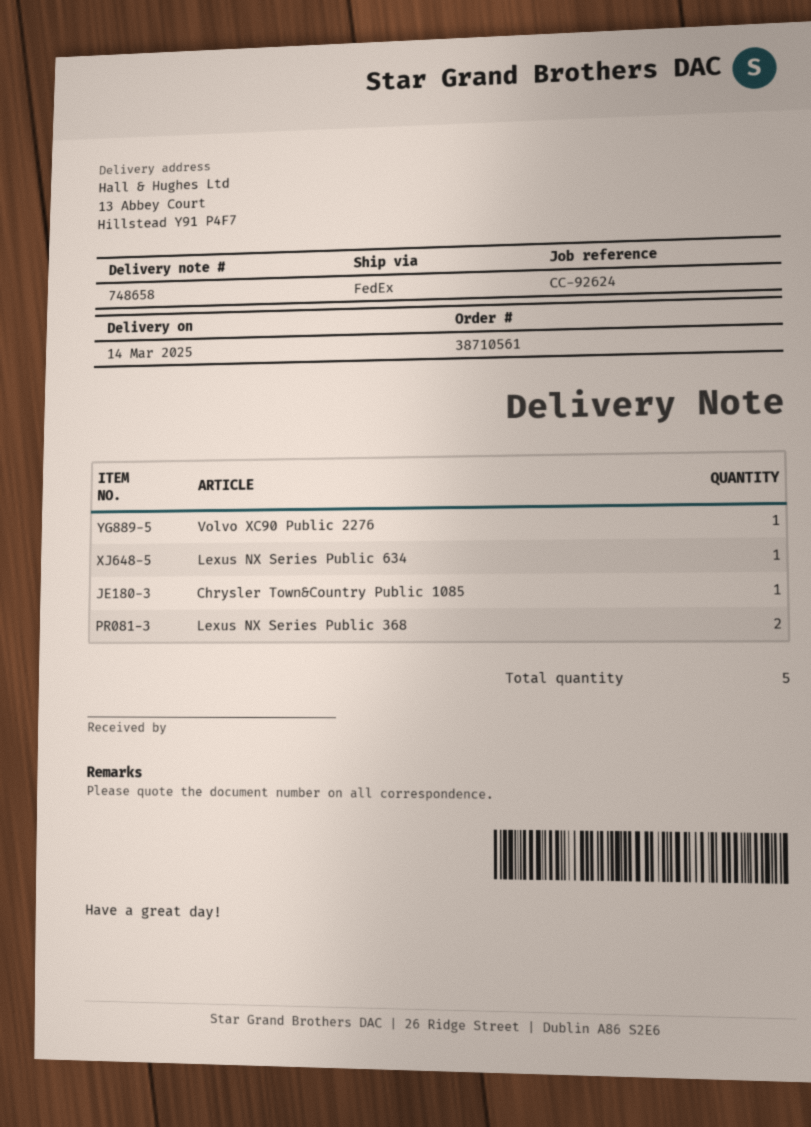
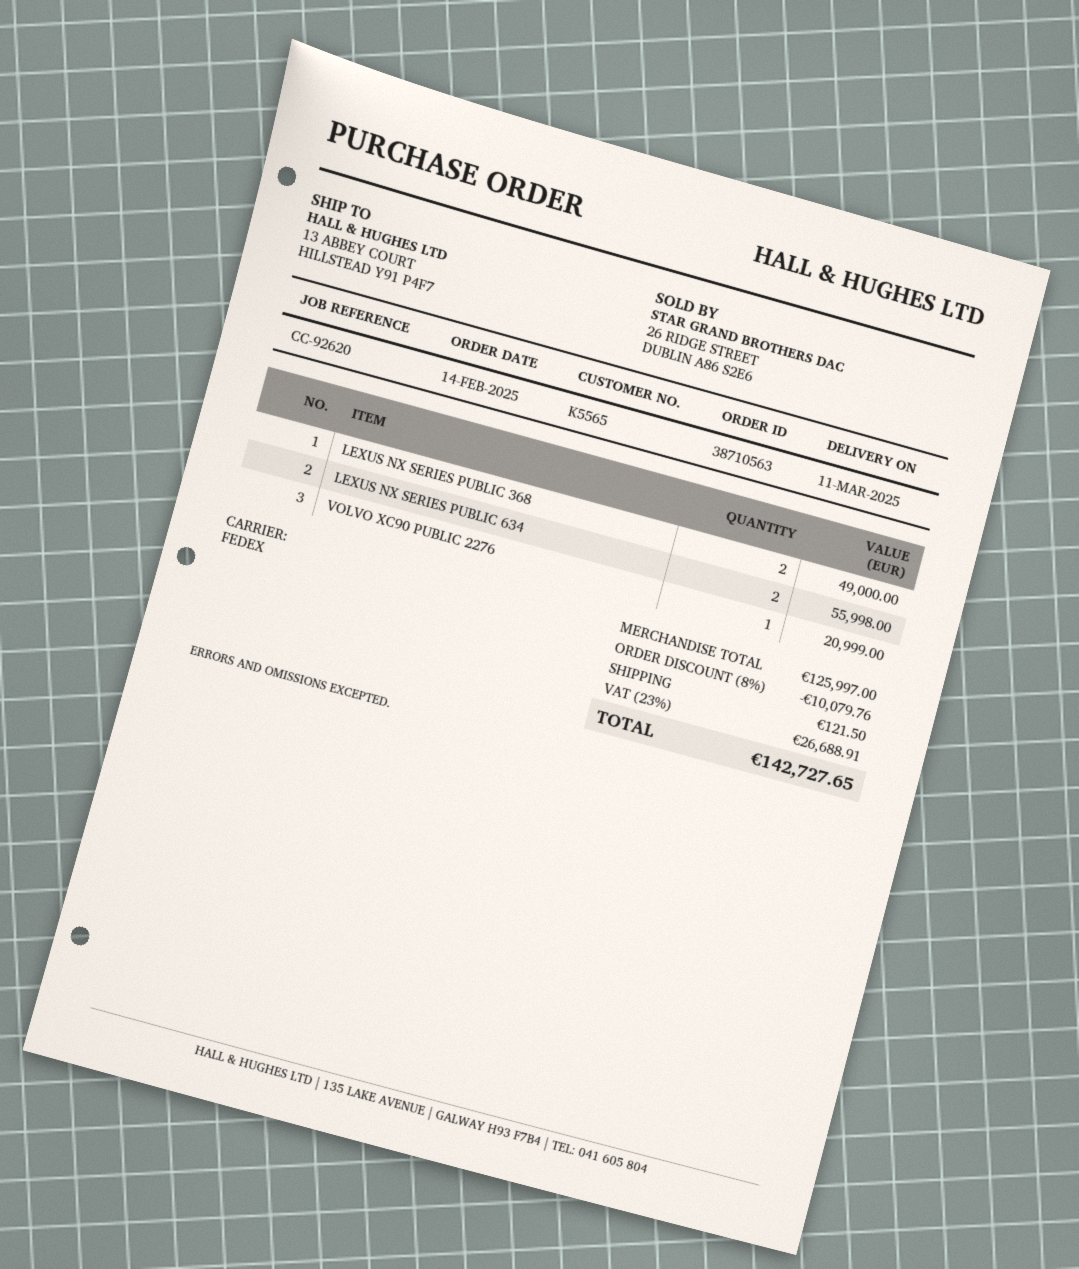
order number: 38710561 -> 38710563
delivery date: 2025-03-14 -> 2025-03-11
reference: CC-92624 -> CC-92620
Lexus NX Series Public 634: 1 -> 2
Chrysler Town&Country Public 1085: 1 -> none

